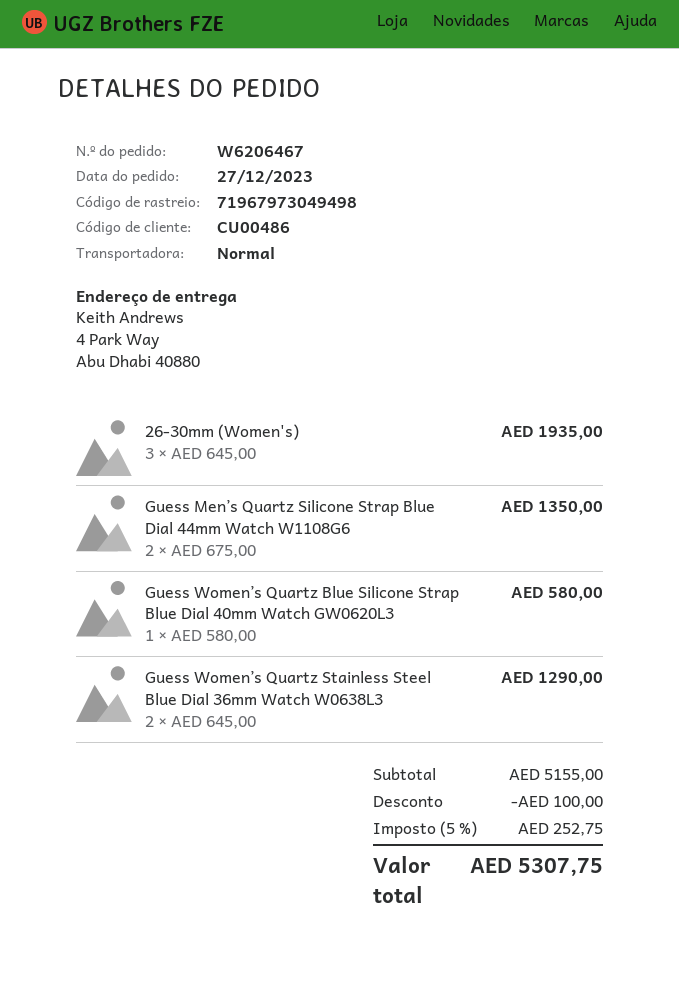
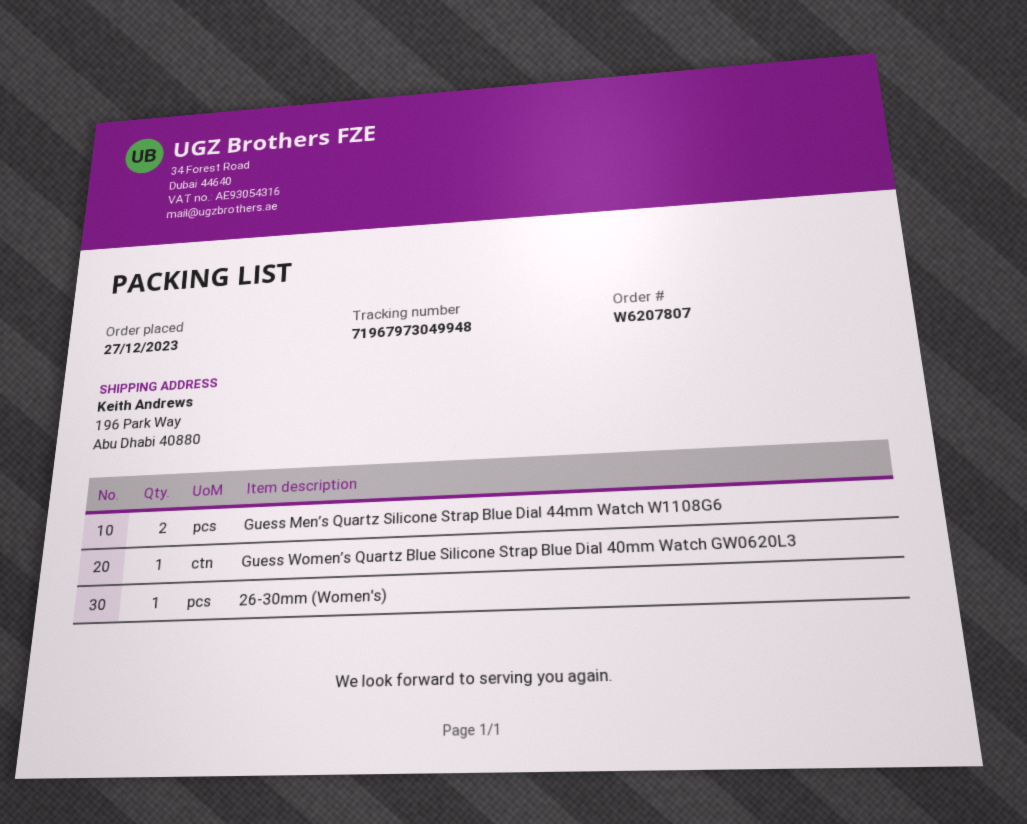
order number: W6206467 -> W6207807
tracking number: 71967973049498 -> 71967973049948
ship to: 4 Park Way, Abu Dhabi 40880 -> 196 Park Way, Abu Dhabi 40880
26-30mm (Women's): 3 -> 1
Guess Women’s Quartz Stainless Steel Blue Dial 36mm Watch W0638L3: 2 -> none

